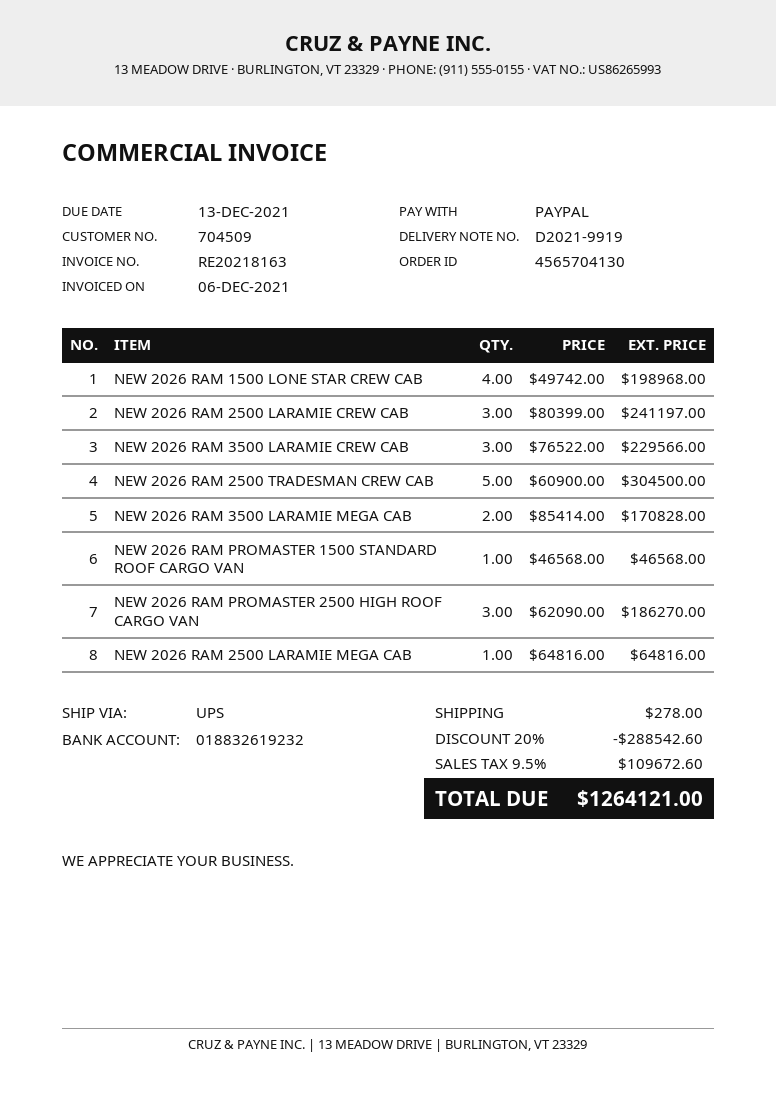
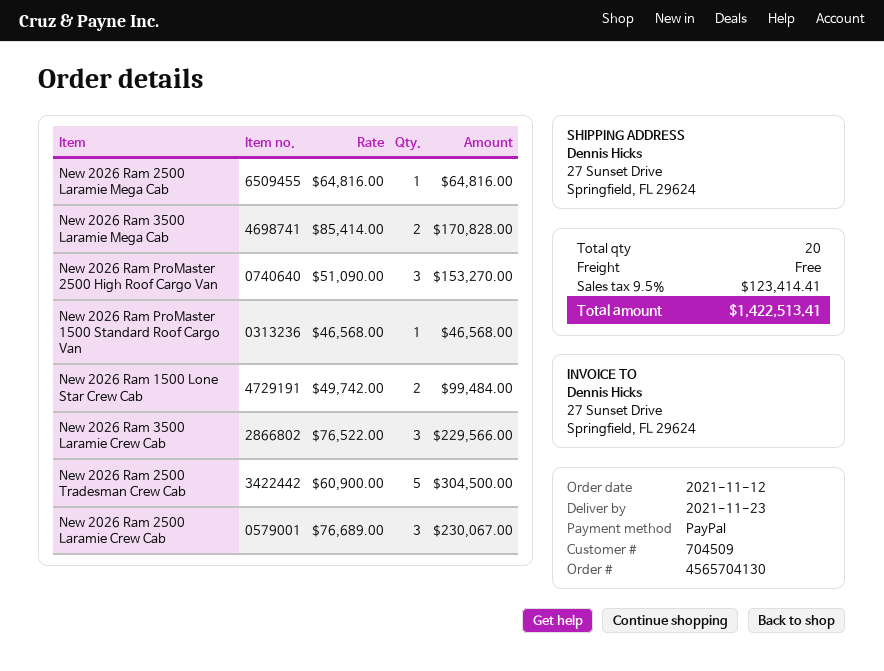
NEW 2026 RAM 1500 LONE STAR CREW CAB: 4 x 49742.00 = 198968.00 -> 2 x 49742.00 = 99484.00
NEW 2026 RAM 2500 LARAMIE CREW CAB: 3 x 80399.00 = 241197.00 -> 3 x 76689.00 = 230067.00
NEW 2026 RAM PROMASTER 2500 HIGH ROOF CARGO VAN: 3 x 62090.00 = 186270.00 -> 3 x 51090.00 = 153270.00
discount: 20% = 288542.60 -> none
shipping: 278.00 -> 0.00
tax: 9.5% = 109672.60 -> 9.5% = 123414.41
total: 1264121.00 -> 1422513.41

